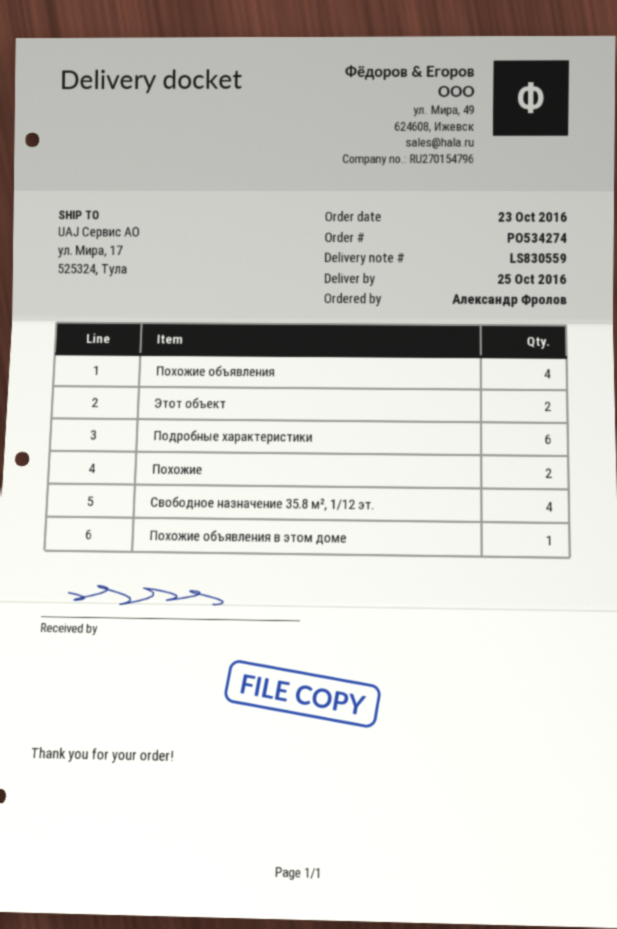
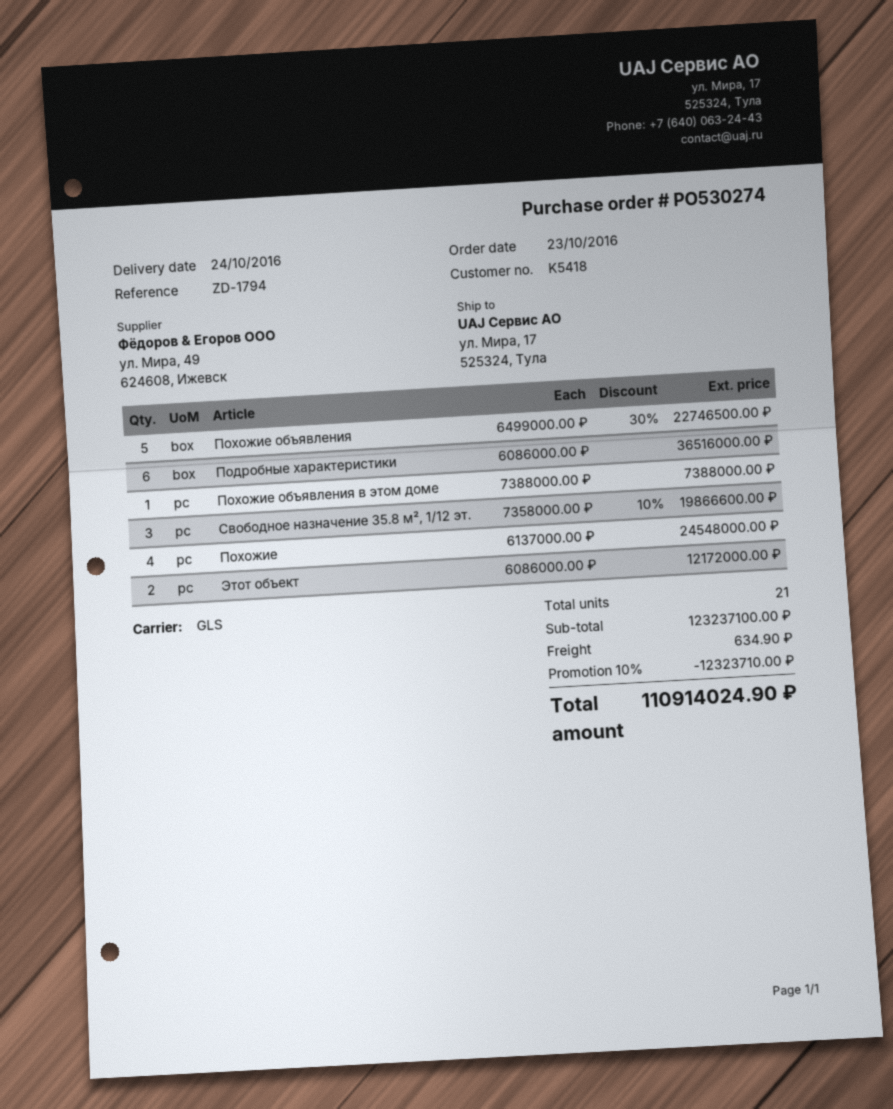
order number: PO534274 -> PO530274
delivery date: 2016-10-25 -> 2016-10-24
Похожие объявления: 4 -> 5
Похожие: 2 -> 4
Свободное назначение 35.8 м², 1/12 эт.: 4 -> 3

